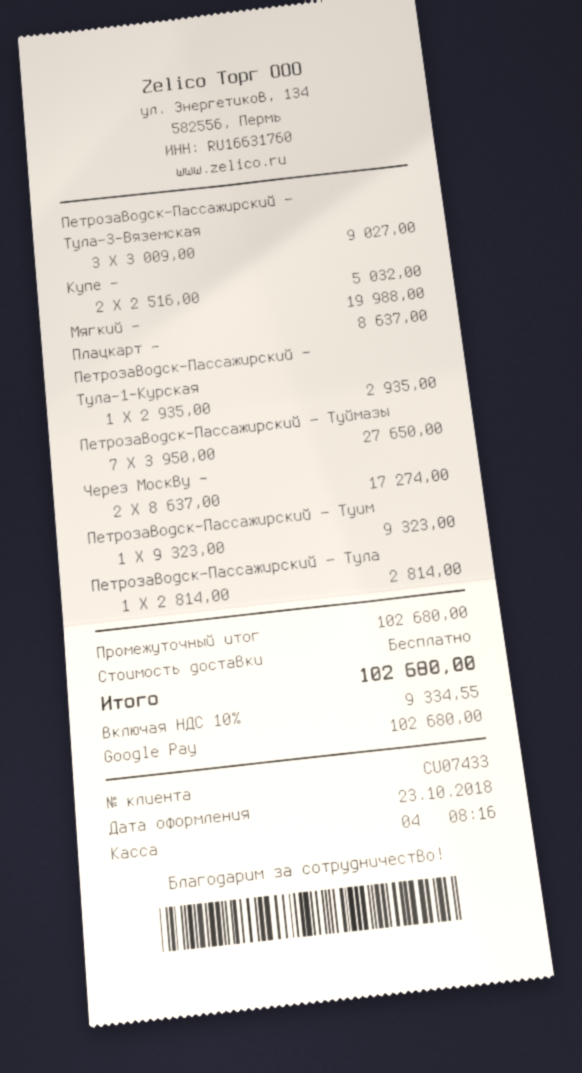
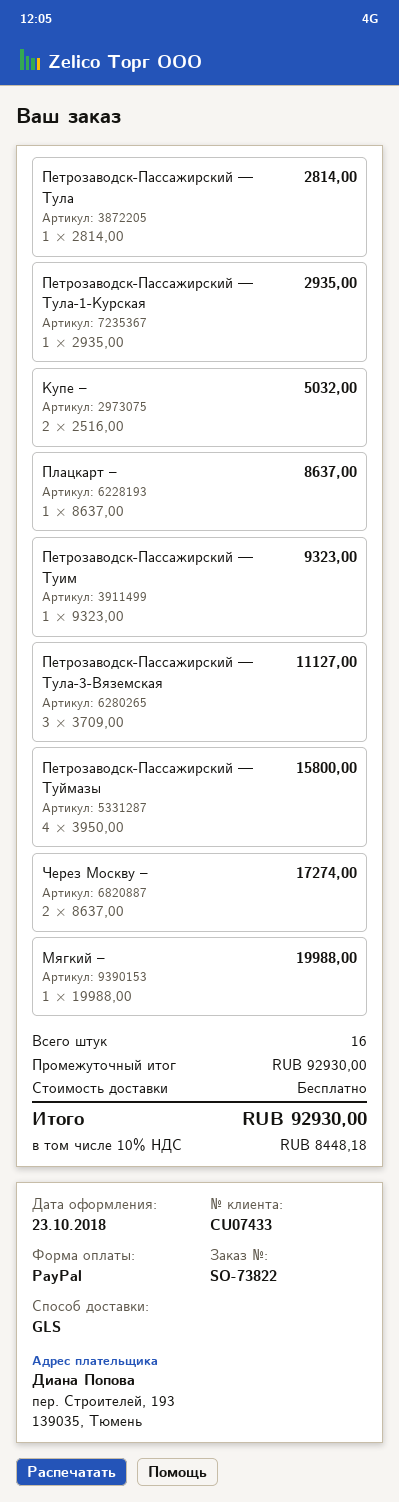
payment method: Google Pay -> PayPal
Петрозаводск-Пассажирский — Тула-3-Вяземская: 3 x 3009.00 = 9027.00 -> 3 x 3709.00 = 11127.00
Петрозаводск-Пассажирский — Туймазы: 7 x 3950.00 = 27650.00 -> 4 x 3950.00 = 15800.00
subtotal: 102680.00 -> 92930.00
tax: 10% = 9334.55 -> 10% = 8448.18
total: 102680.00 -> 92930.00

